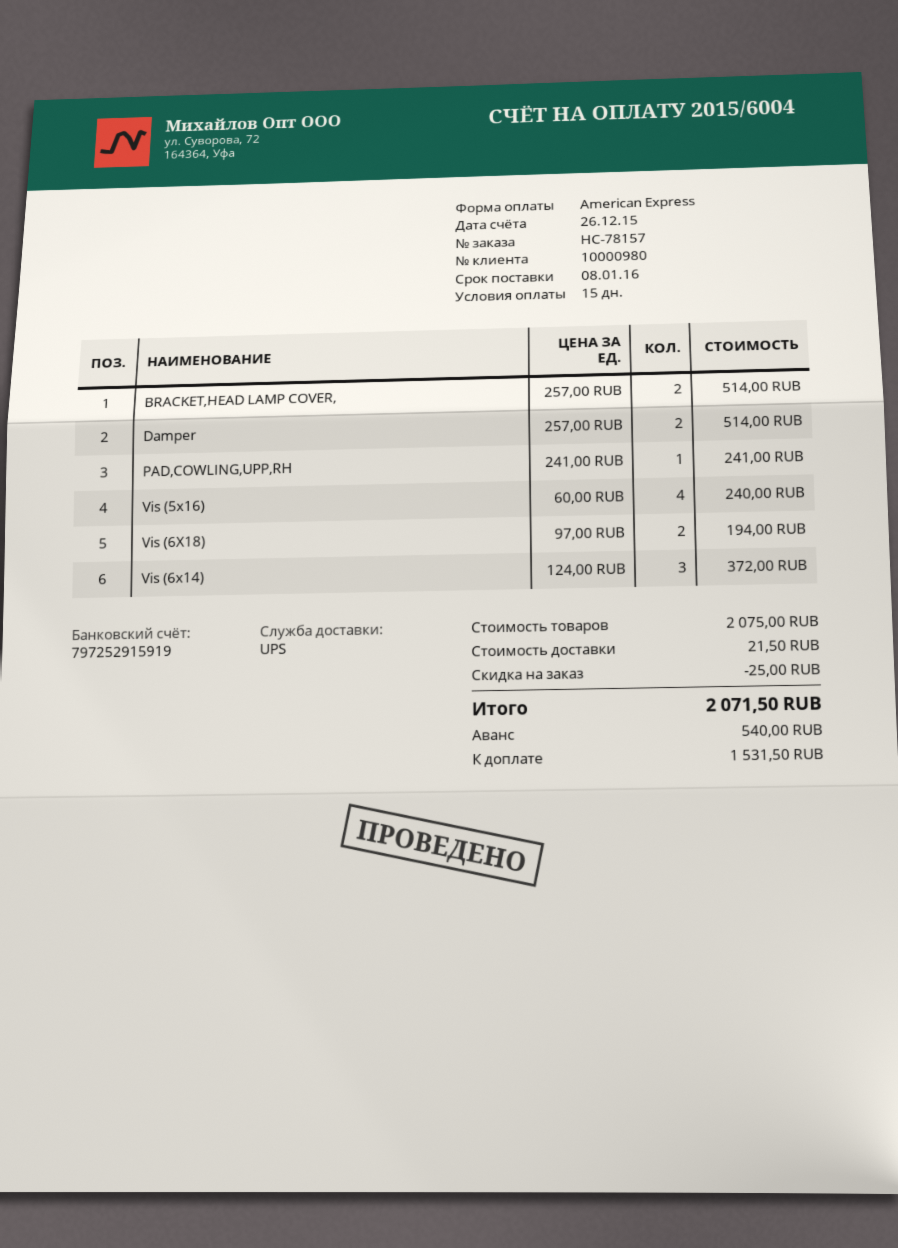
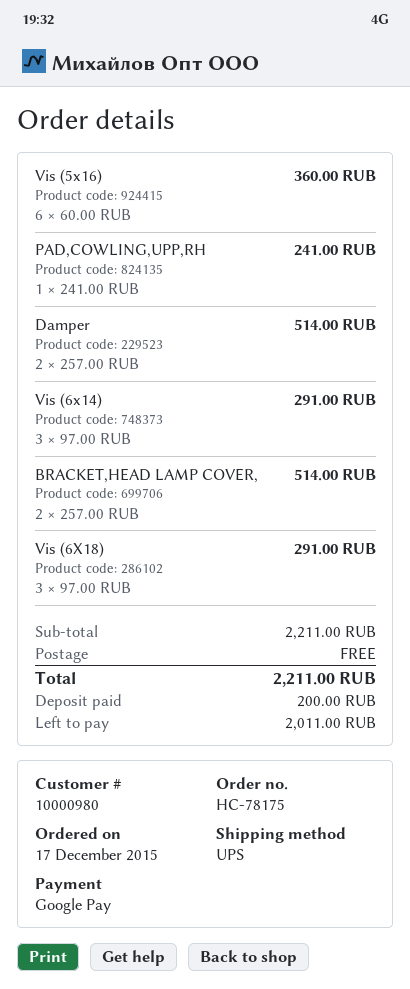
order number: HC-78157 -> HC-78175
payment method: American Express -> Google Pay
Vis (5x16): 4 x 60.00 = 240.00 -> 6 x 60.00 = 360.00
Vis (6X18): 2 x 97.00 = 194.00 -> 3 x 97.00 = 291.00
Vis (6x14): 3 x 124.00 = 372.00 -> 3 x 97.00 = 291.00
subtotal: 2075.00 -> 2211.00
discount: 25.00 -> none
shipping: 21.50 -> 0.00
total: 2071.50 -> 2211.00
deposit: 540.00 -> 200.00
balance: 1531.50 -> 2011.00

